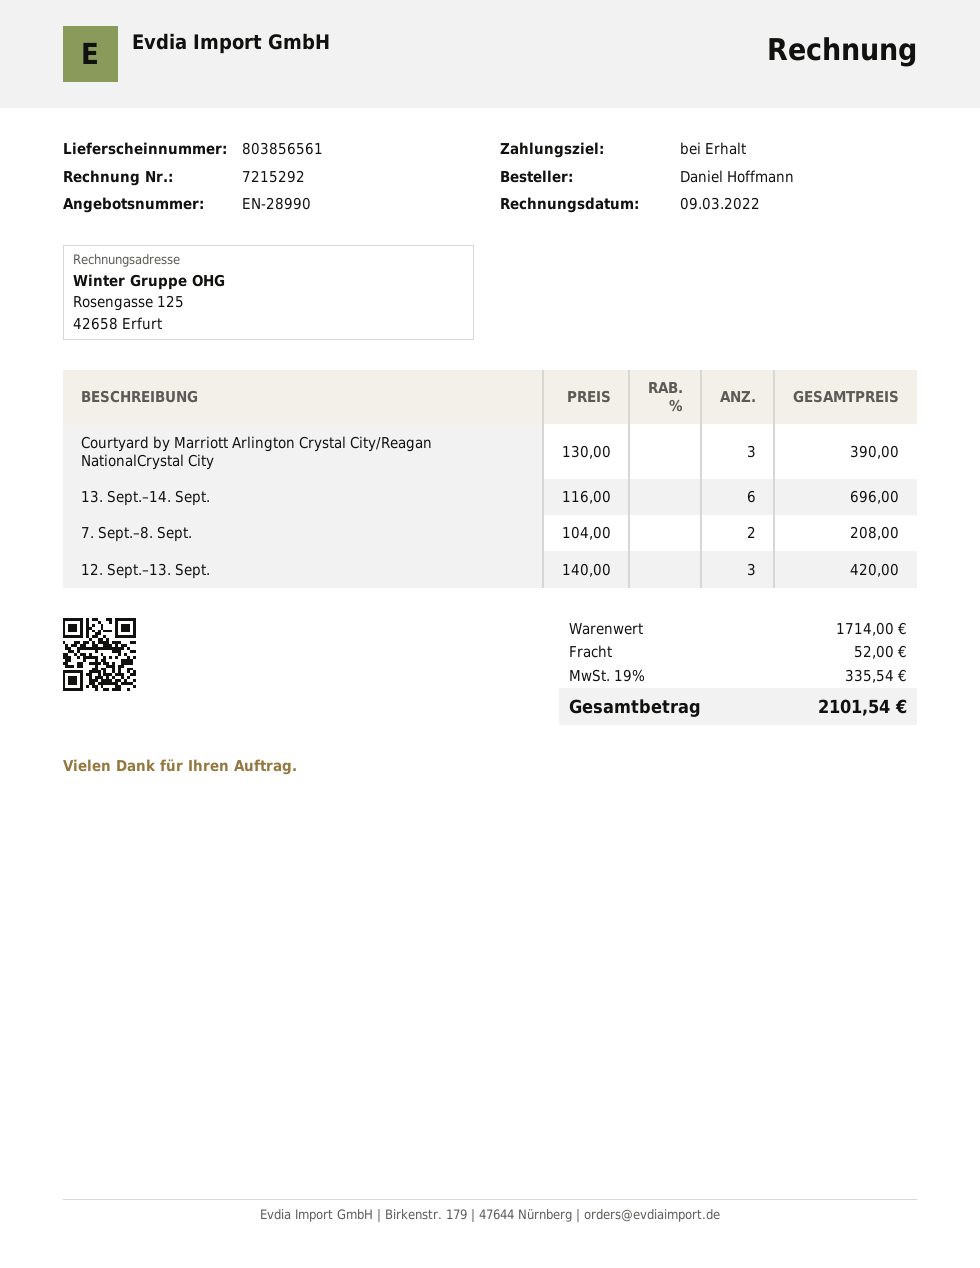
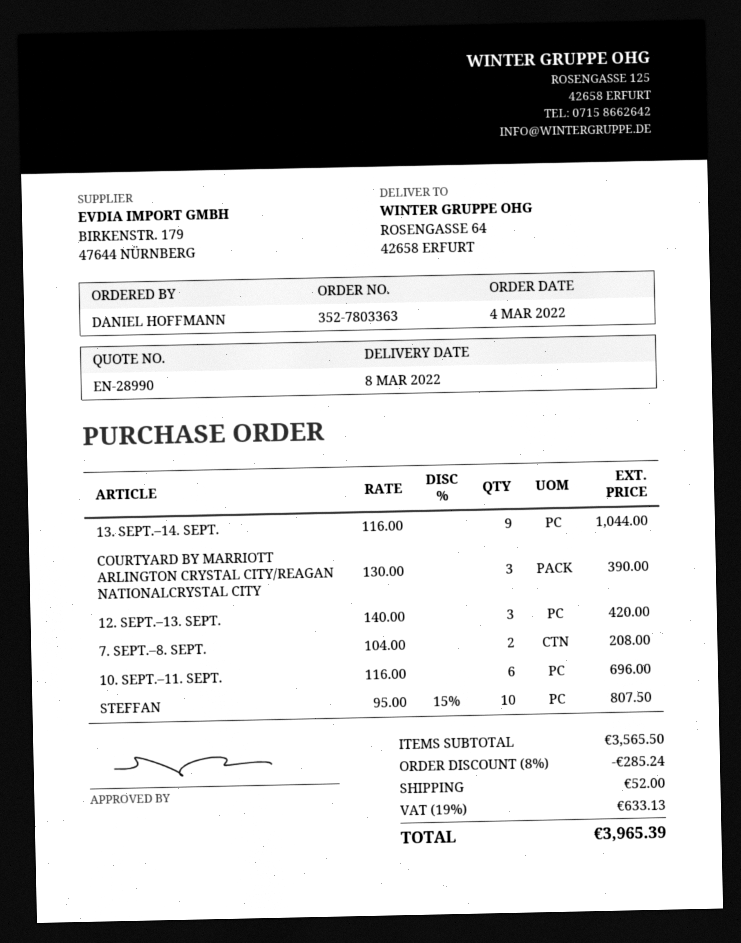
13. Sept.–14. Sept.: 6 x 116.00 = 696.00 -> 9 x 116.00 = 1044.00
10. SEPT.–11. SEPT.: none -> 6 x 116.00 = 696.00
STEFFAN: none -> 10 x 95.00 - 15% = 807.50
subtotal: 1714.00 -> 3565.50
discount: none -> 8% = 285.24
tax: 19% = 335.54 -> 19% = 633.13
total: 2101.54 -> 3965.39

